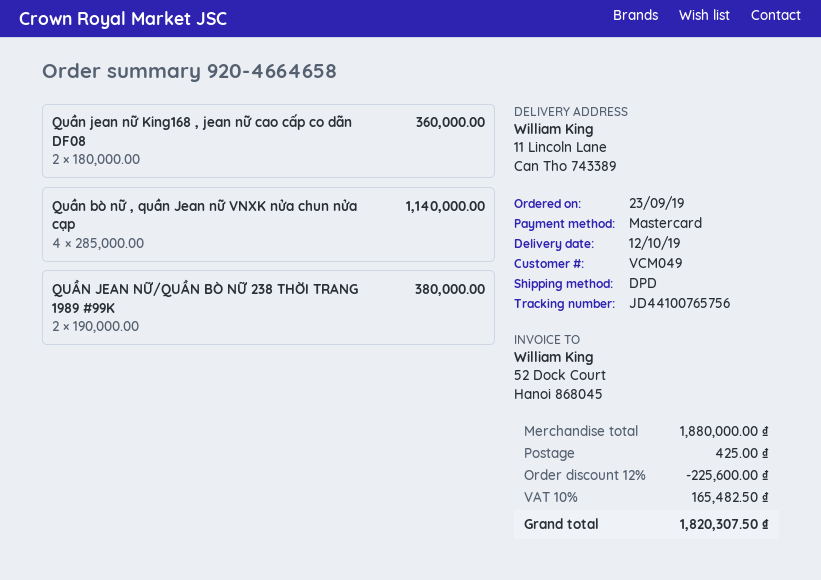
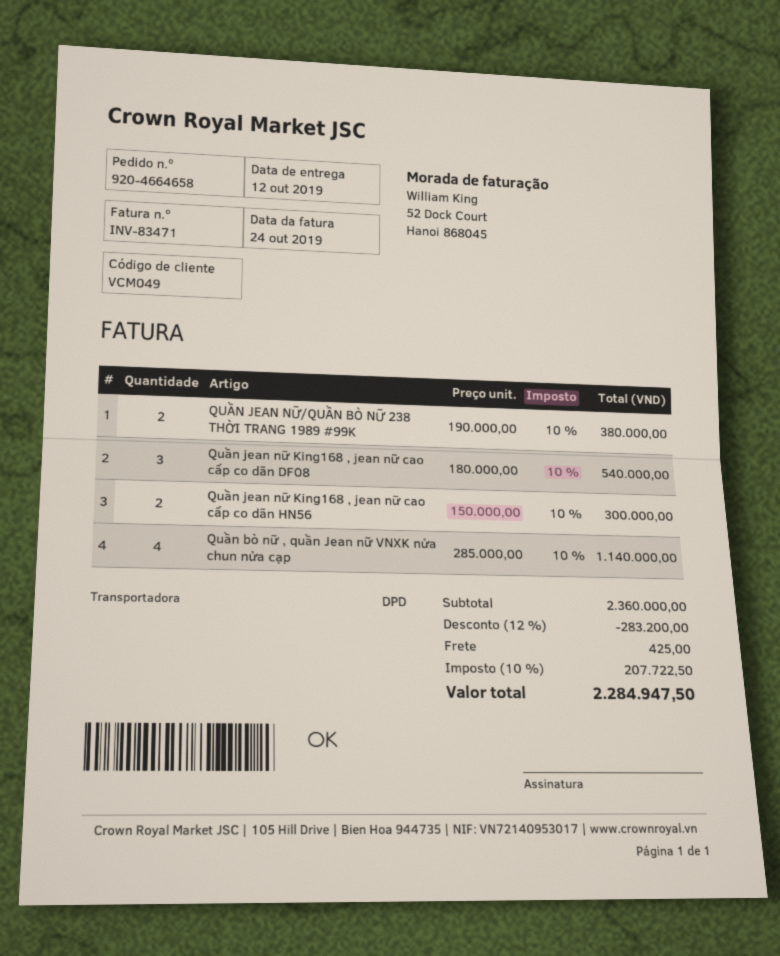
Quần jean nữ King168 , jean nữ cao cấp co dãn DF08: 2 x 180000.00 = 360000.00 -> 3 x 180000.00 = 540000.00
Quần jean nữ King168 , jean nữ cao cấp co dãn HN56: none -> 2 x 150000.00 = 300000.00
subtotal: 1880000.00 -> 2360000.00
discount: 12% = 225600.00 -> 12% = 283200.00
tax: 10% = 165482.50 -> 10% = 207722.50
total: 1820307.50 -> 2284947.50

